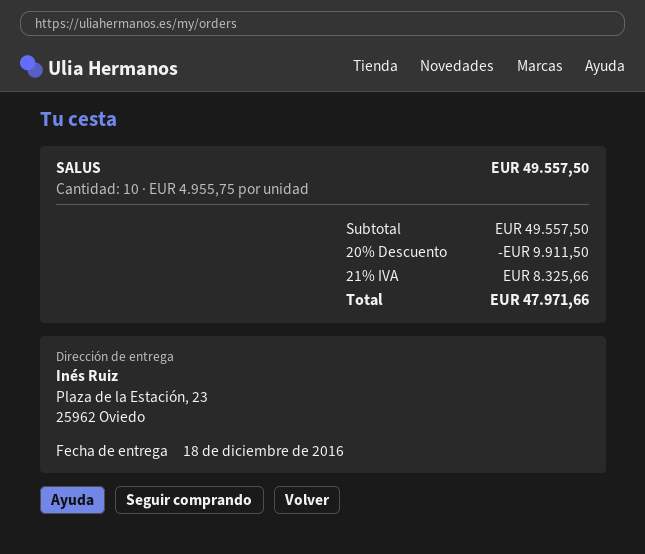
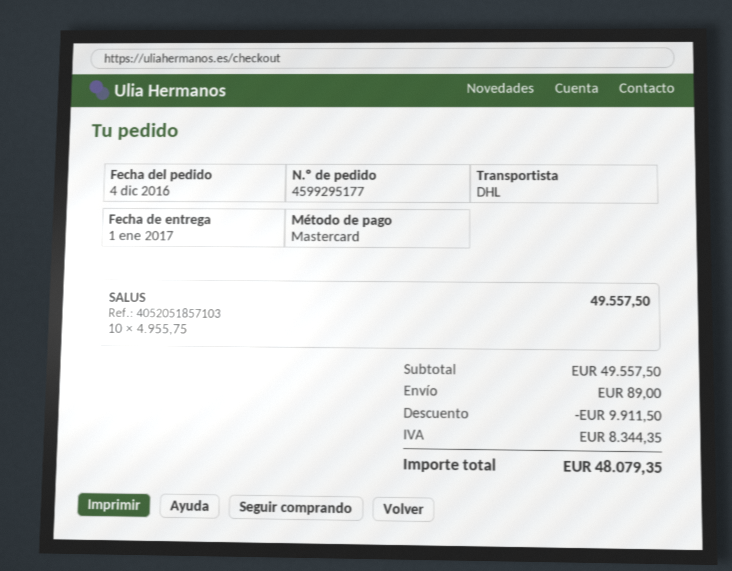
delivery date: 2016-12-18 -> 2017-01-01
shipping: none -> 89.00
tax: 8325.66 -> 8344.35
total: 47971.66 -> 48079.35

